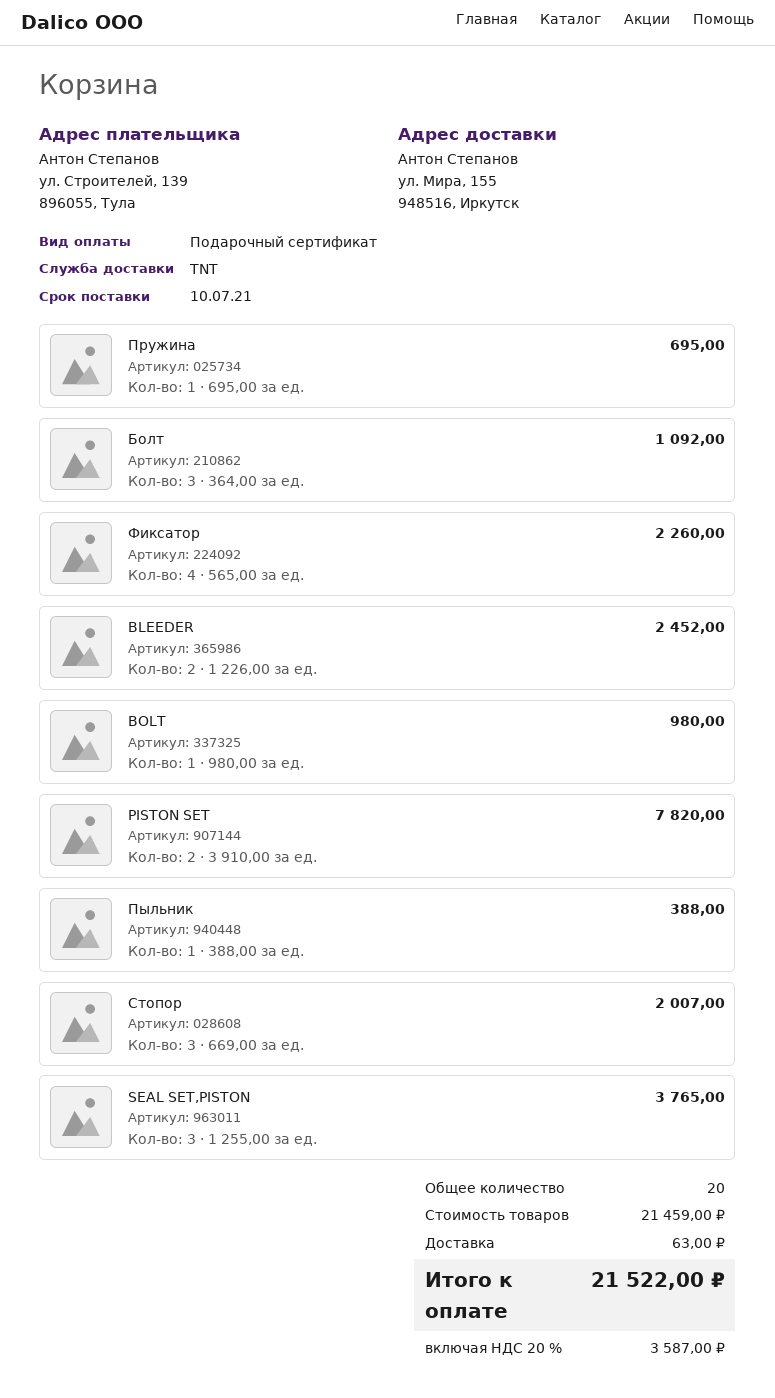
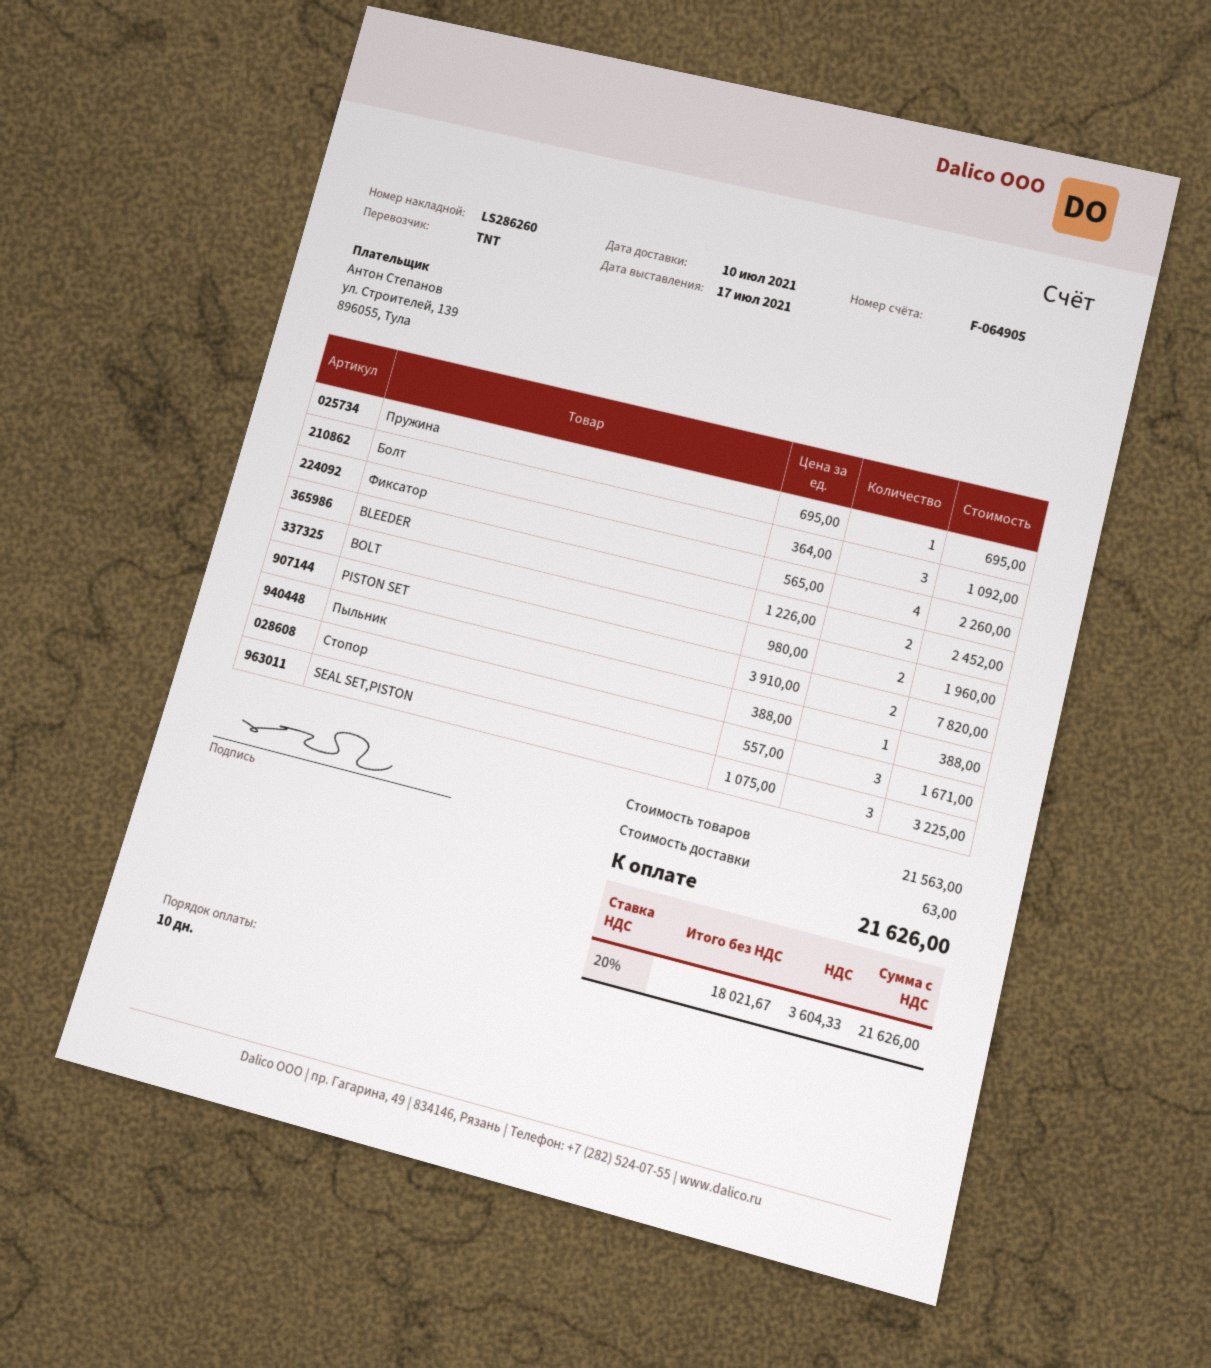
BOLT: 1 x 980.00 = 980.00 -> 2 x 980.00 = 1960.00
Стопор: 3 x 669.00 = 2007.00 -> 3 x 557.00 = 1671.00
SEAL SET,PISTON: 3 x 1255.00 = 3765.00 -> 3 x 1075.00 = 3225.00
subtotal: 21459.00 -> 21563.00
tax: 20% = 3587.00 -> 20% = 3604.33
total: 21522.00 -> 21626.00

